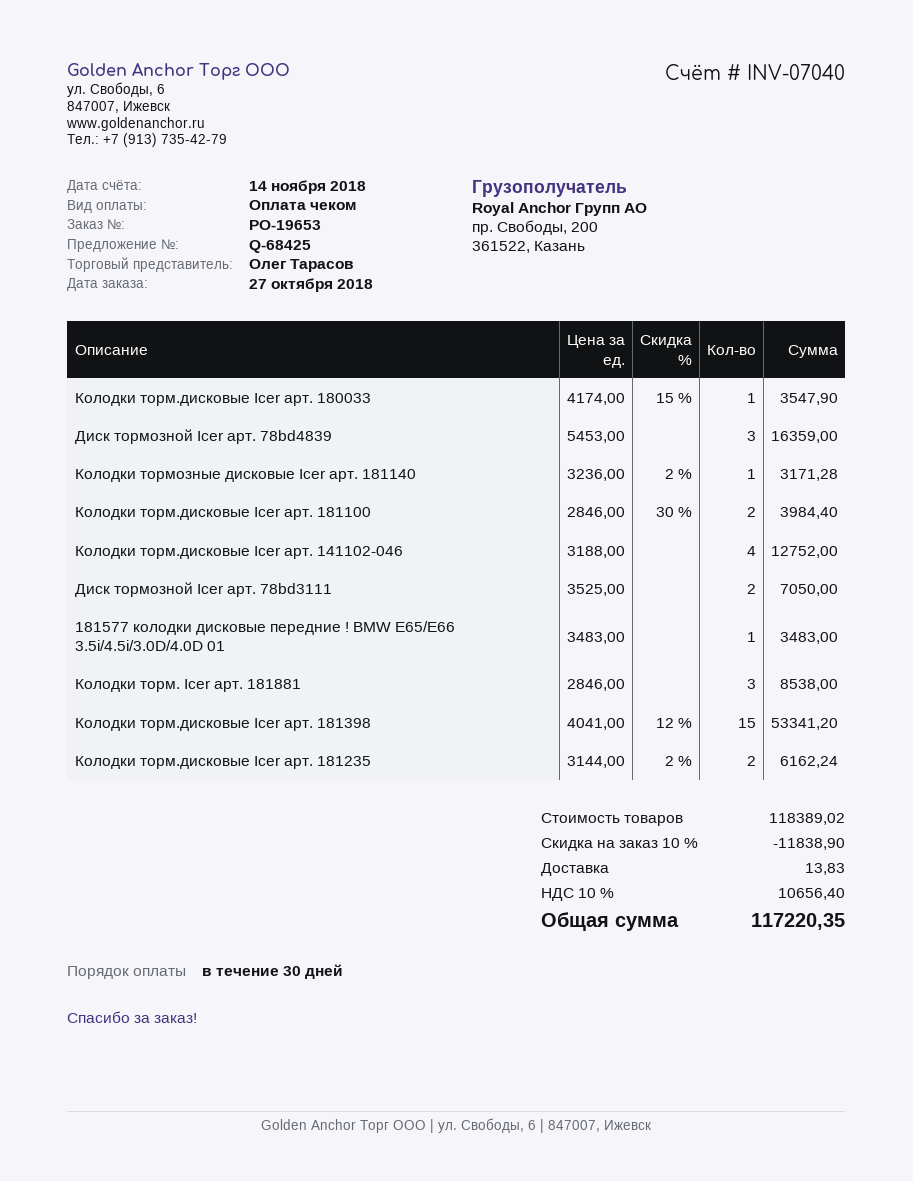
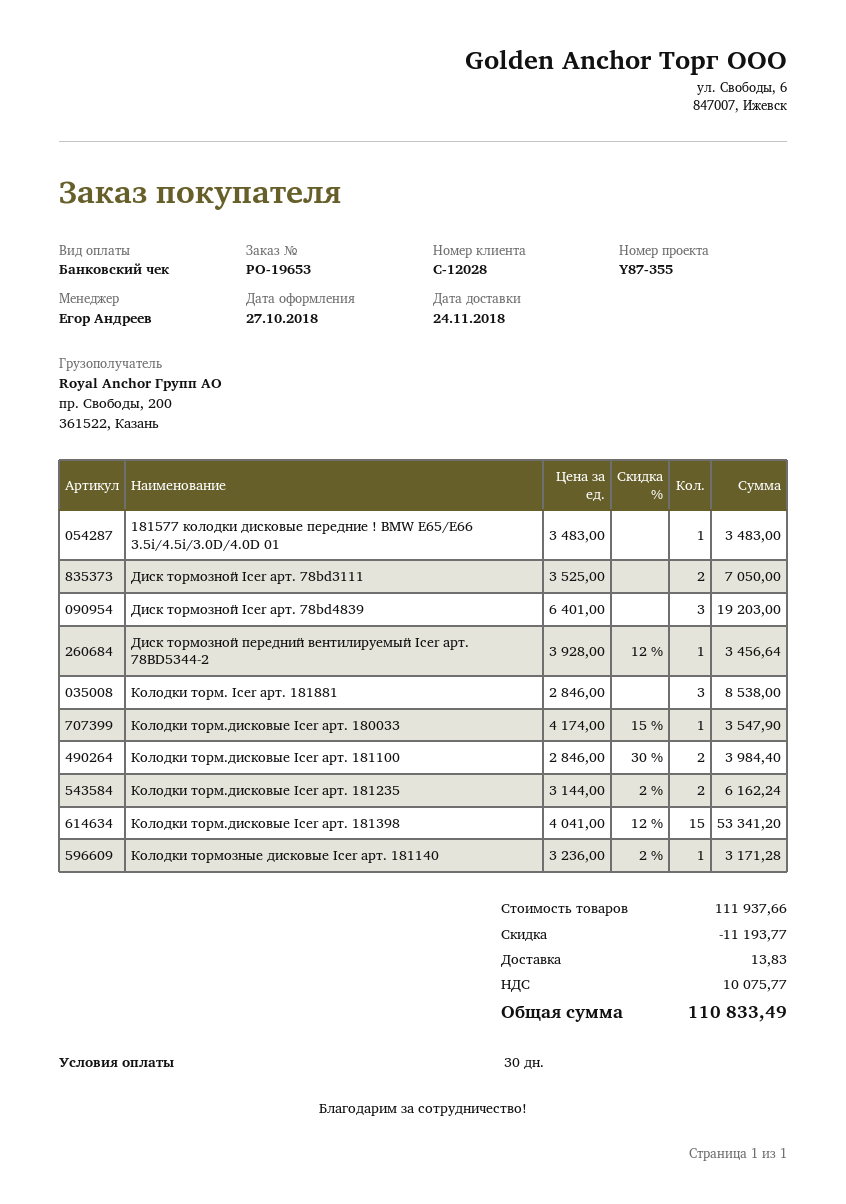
sales rep: Олег Тарасов -> Егор Андреев
Диск тормозной Icer арт. 78bd4839: 3 x 5453.00 = 16359.00 -> 3 x 6401.00 = 19203.00
Колодки торм.дисковые Icer арт. 141102-046: 4 x 3188.00 = 12752.00 -> none
Диск тормозной передний вентилируемый Icer арт. 78BD5344-2: none -> 1 x 3928.00 - 12% = 3456.64
subtotal: 118389.02 -> 111937.66
discount: 11838.90 -> 11193.77
tax: 10656.40 -> 10075.77
total: 117220.35 -> 110833.49

